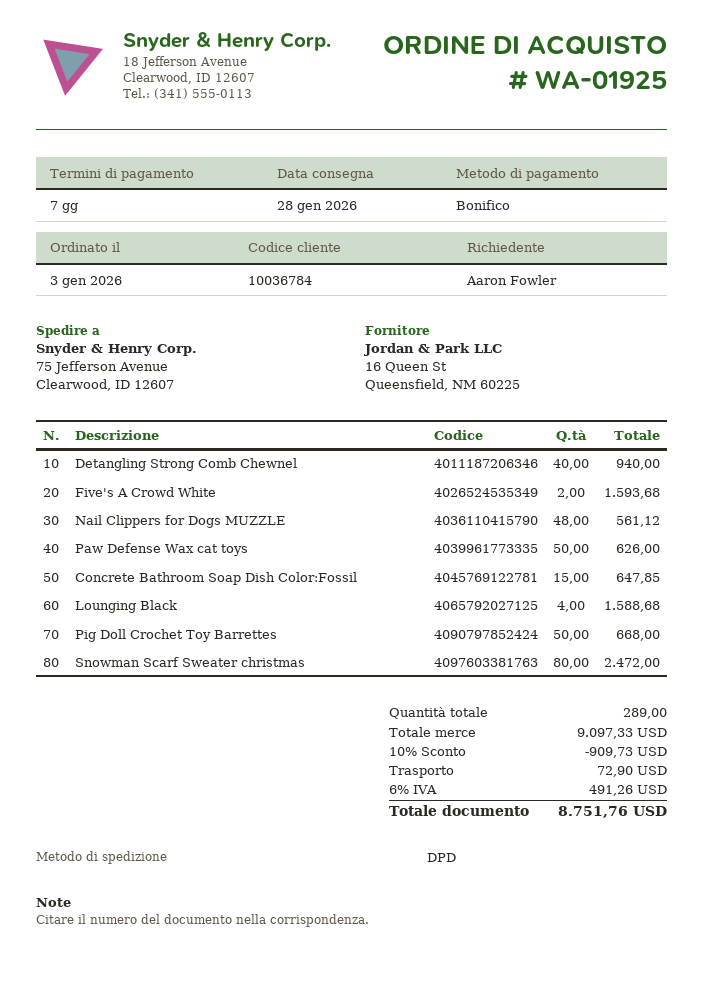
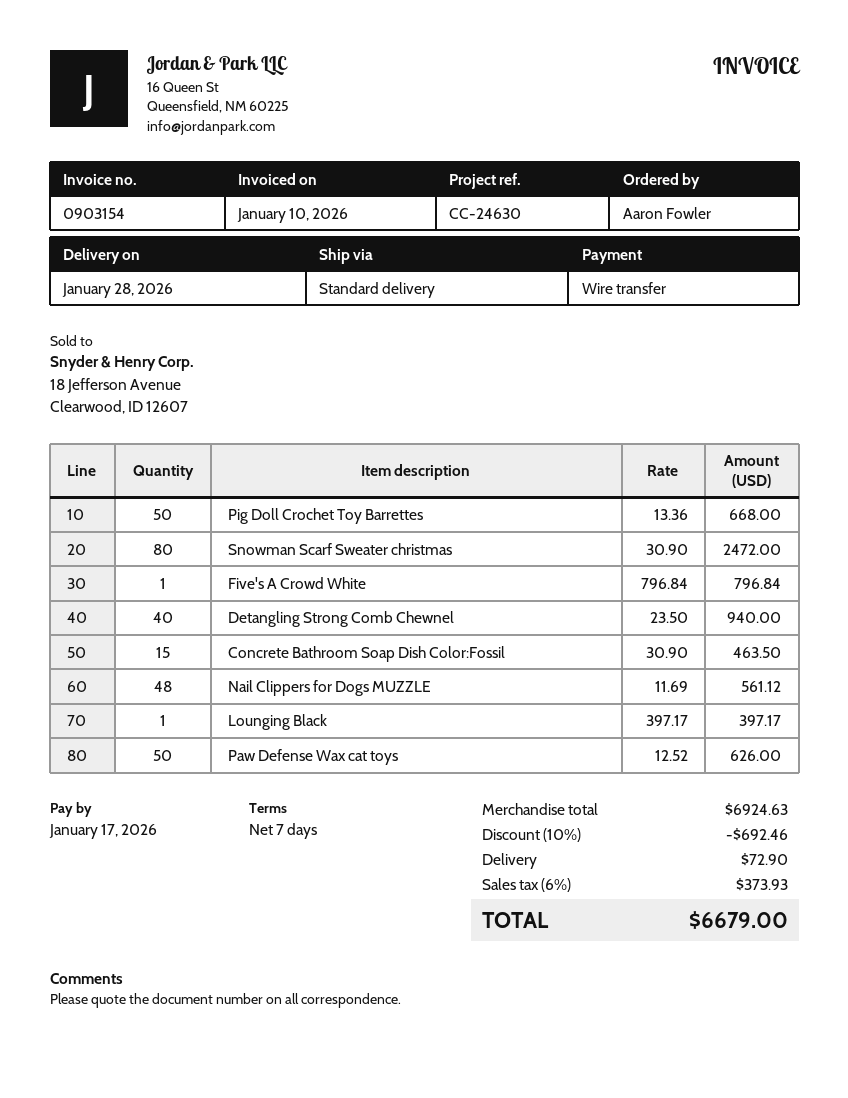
shipping method: DPD -> standard
Five's A Crowd White: 2 for 1593.68 -> 1 for 796.84
Concrete Bathroom Soap Dish Color:Fossil: 15 for 647.85 -> 15 for 463.50
Lounging Black: 4 for 1588.68 -> 1 for 397.17
subtotal: 9097.33 -> 6924.63
discount: 10% = 909.73 -> 10% = 692.46
tax: 6% = 491.26 -> 6% = 373.93
total: 8751.76 -> 6679.00

